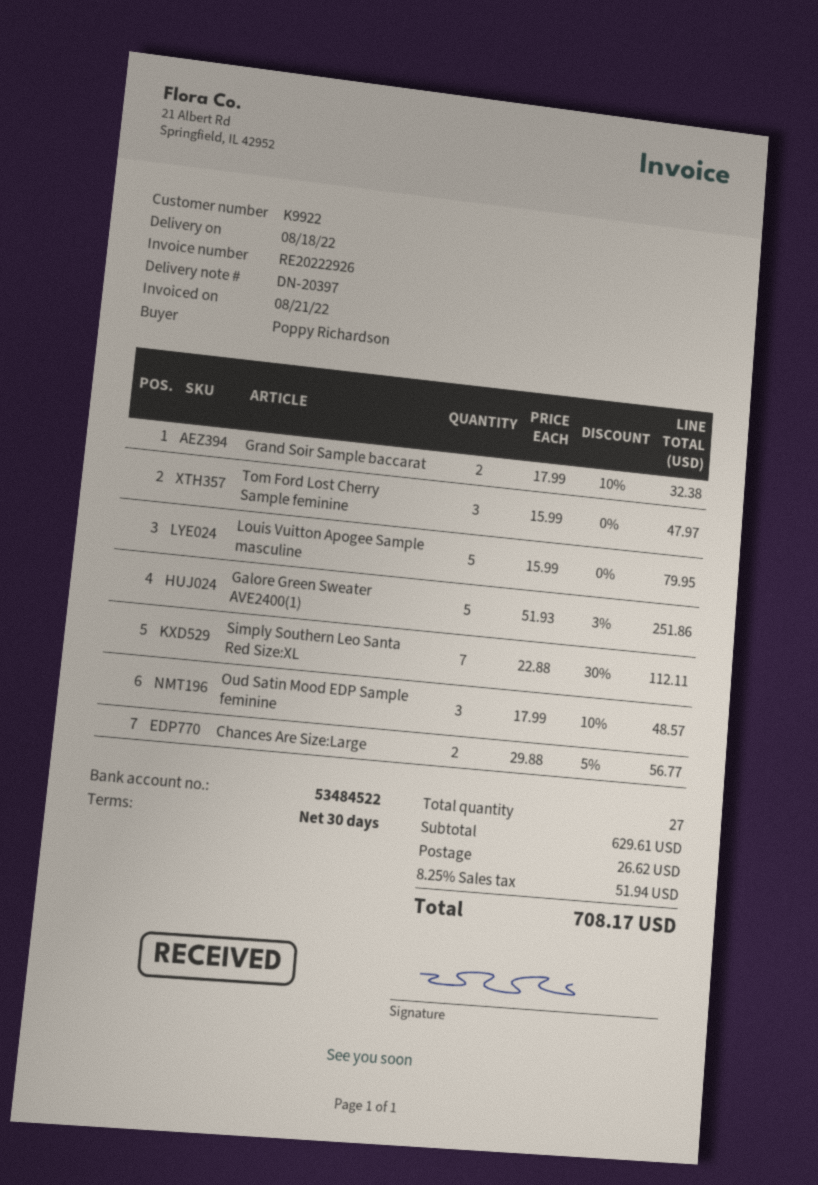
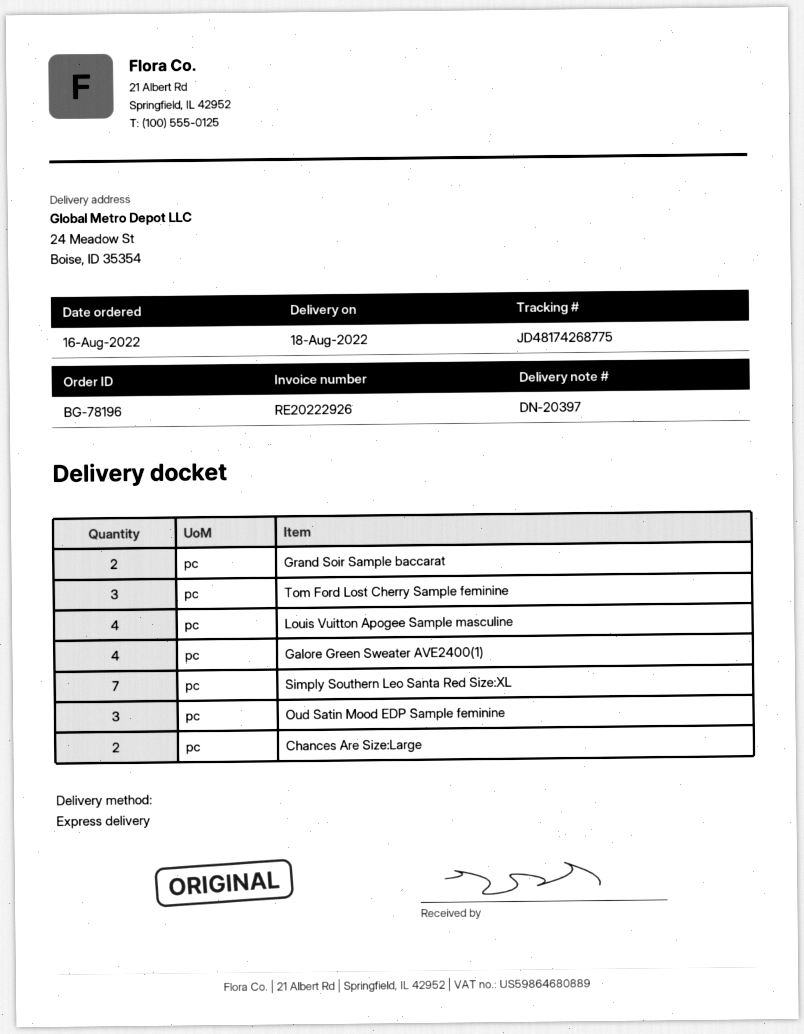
Louis Vuitton Apogee Sample masculine: 5 -> 4
Galore Green Sweater AVE2400(1): 5 -> 4

